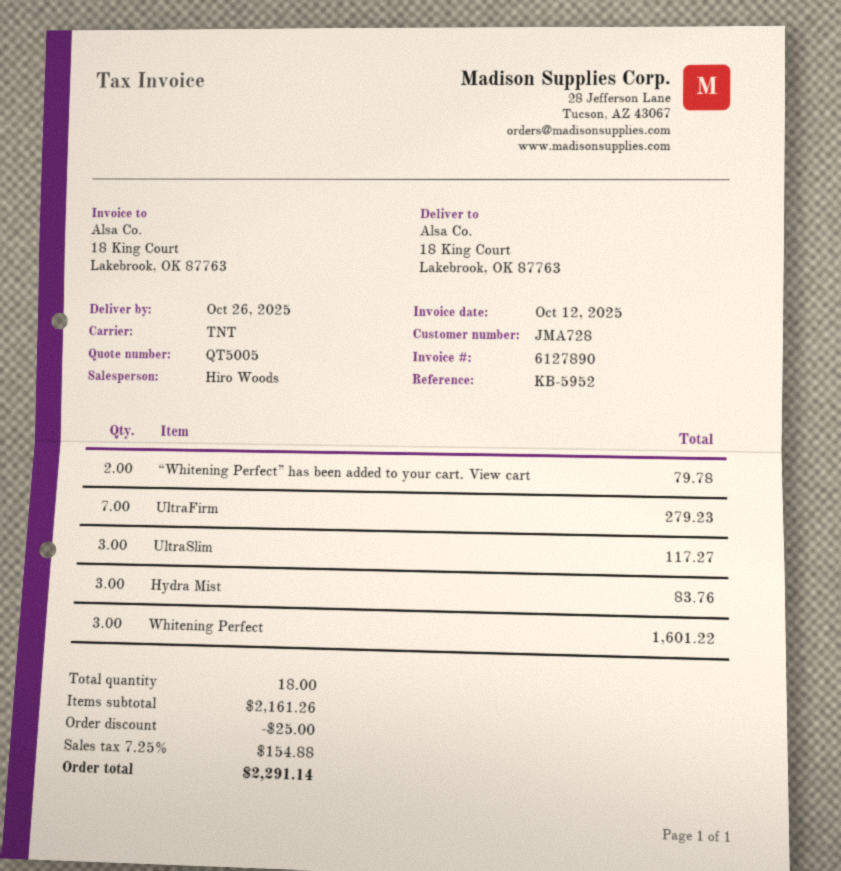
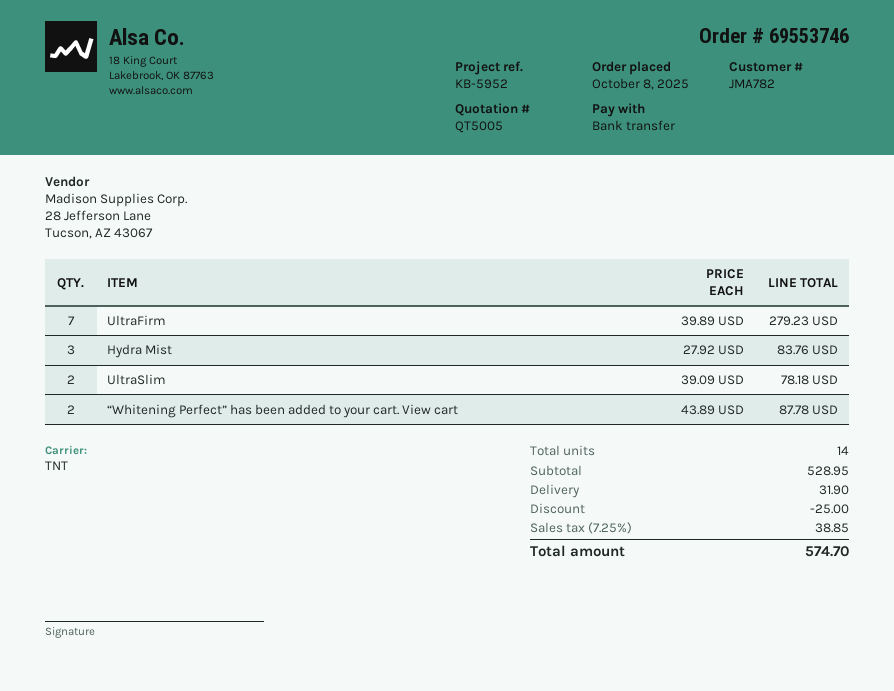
customer number: JMA728 -> JMA782
“Whitening Perfect” has been added to your cart. View cart: 2 for 79.78 -> 2 for 87.78
UltraSlim: 3 for 117.27 -> 2 for 78.18
Whitening Perfect: 3 for 1601.22 -> none
total quantity: 18 -> 14
subtotal: 2161.26 -> 528.95
shipping: none -> 31.90
tax: 7.25% = 154.88 -> 7.25% = 38.85
total: 2291.14 -> 574.70

